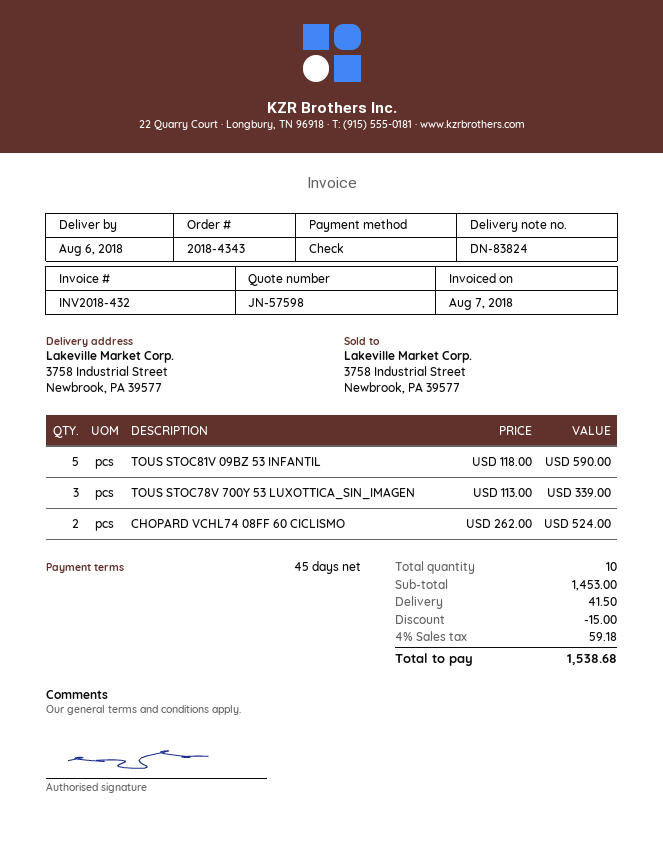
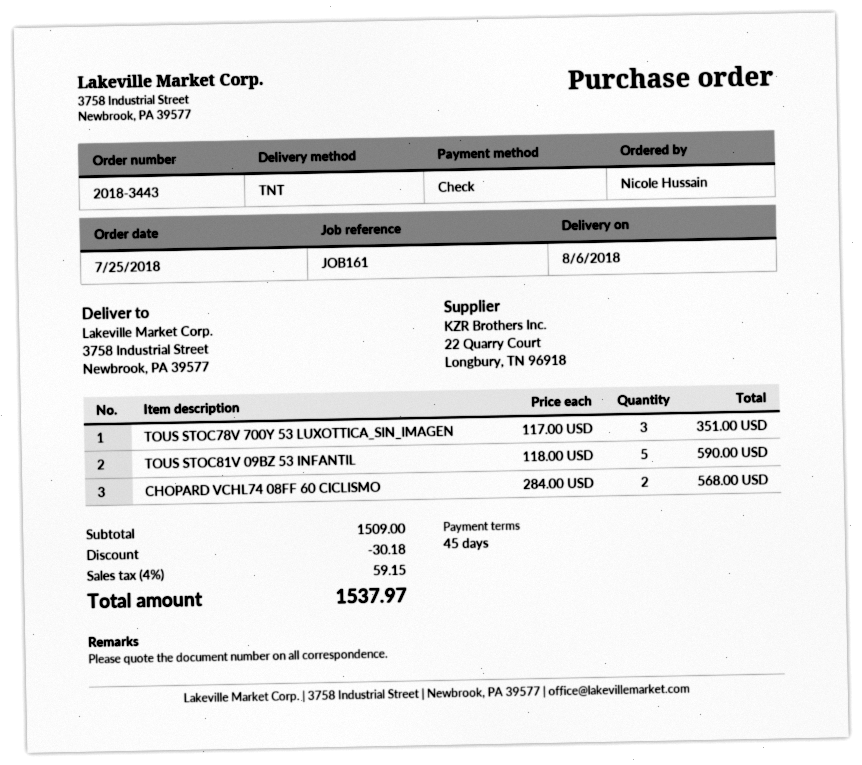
order number: 2018-4343 -> 2018-3443
TOUS STOC78V 700Y 53 LUXOTTICA_SIN_IMAGEN: 3 x 113.00 = 339.00 -> 3 x 117.00 = 351.00
CHOPARD VCHL74 08FF 60 CICLISMO: 2 x 262.00 = 524.00 -> 2 x 284.00 = 568.00
subtotal: 1453.00 -> 1509.00
discount: 15.00 -> 30.18
shipping: 41.50 -> none
tax: 4% = 59.18 -> 4% = 59.15
total: 1538.68 -> 1537.97

